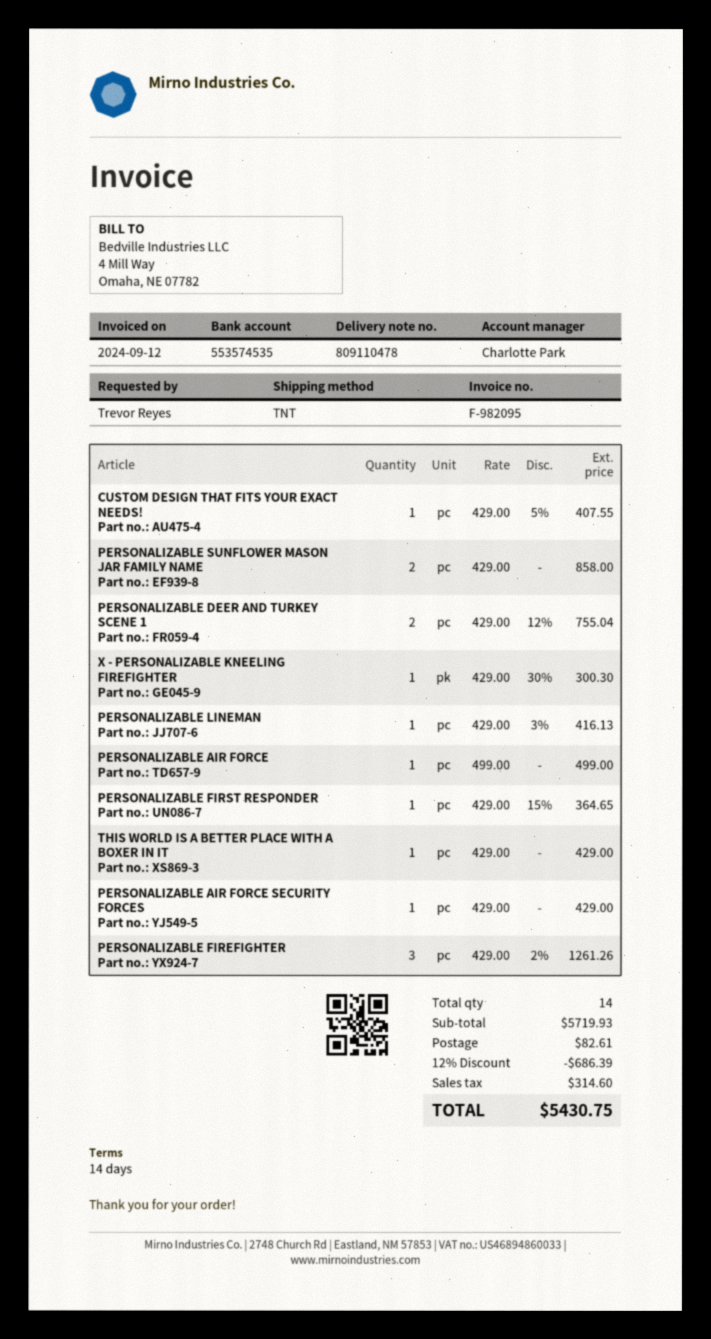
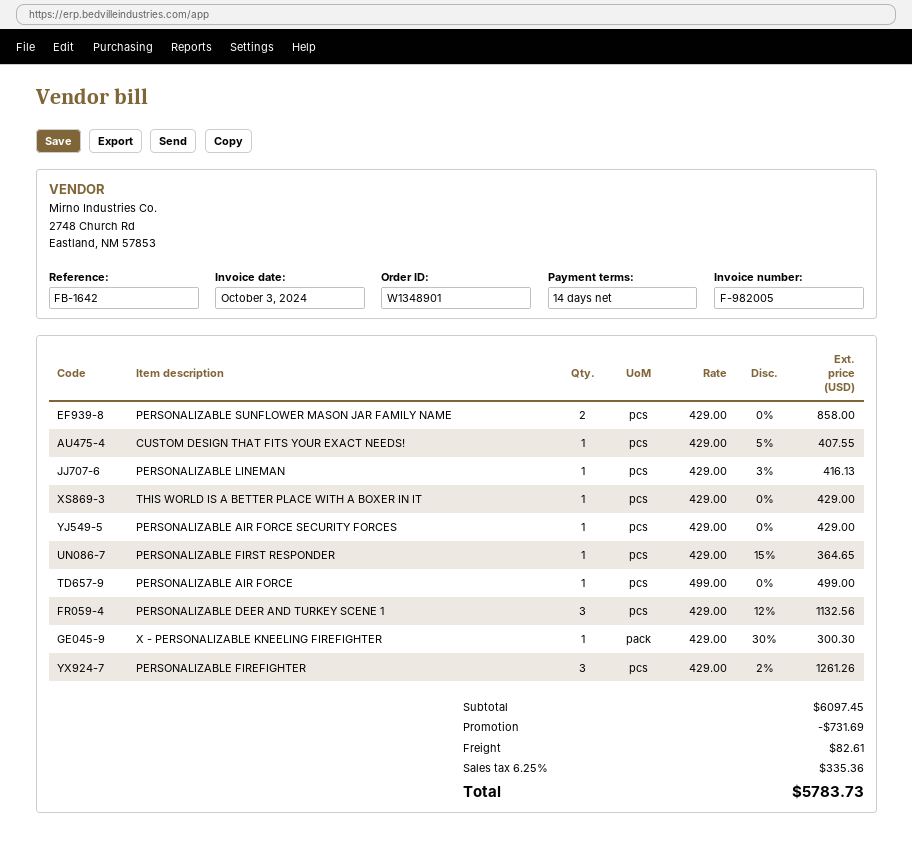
invoice number: F-982095 -> F-982005
invoice date: 2024-09-12 -> 2024-10-03
PERSONALIZABLE DEER AND TURKEY SCENE 1: 2 x 429.00 - 12% = 755.04 -> 3 x 429.00 - 12% = 1132.56
subtotal: 5719.93 -> 6097.45
discount: 686.39 -> 731.69
tax: 314.60 -> 335.36
total: 5430.75 -> 5783.73

